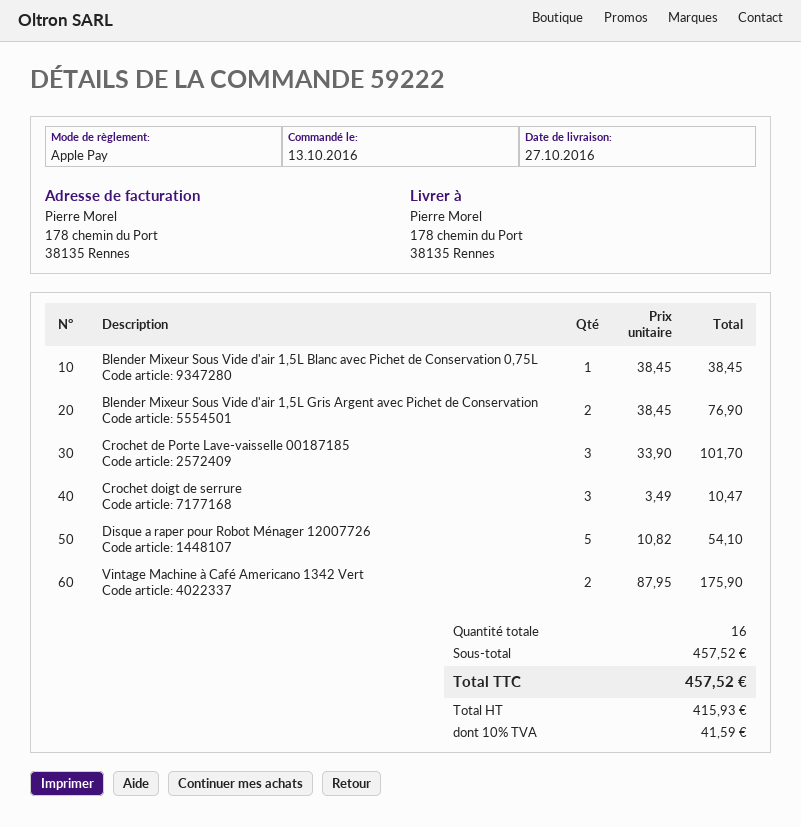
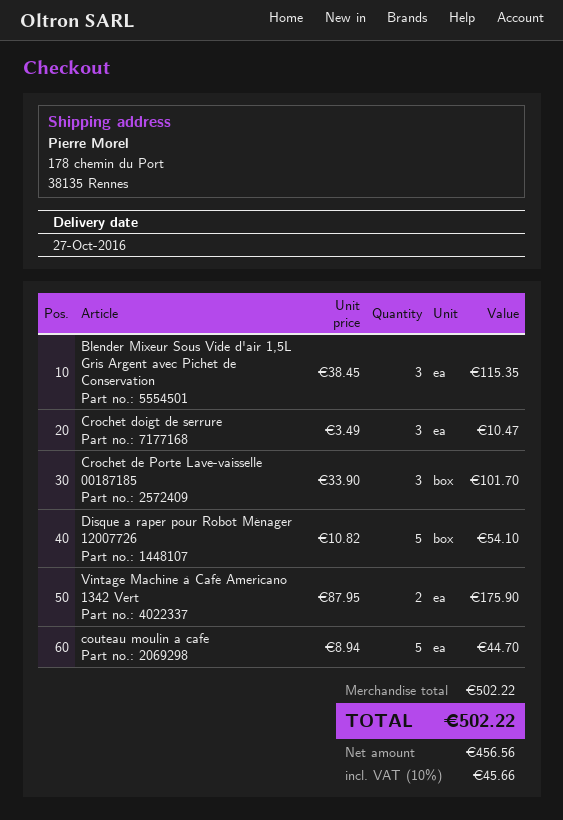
Blender Mixeur Sous Vide d'air 1,5L Blanc avec Pichet de Conservation 0,75L: 1 x 38.45 = 38.45 -> none
Blender Mixeur Sous Vide d'air 1,5L Gris Argent avec Pichet de Conservation: 2 x 38.45 = 76.90 -> 3 x 38.45 = 115.35
couteau moulin a cafe: none -> 5 x 8.94 = 44.70
subtotal: 457.52 -> 502.22
net: 415.93 -> 456.56
tax: 10% = 41.59 -> 10% = 45.66
total: 457.52 -> 502.22

